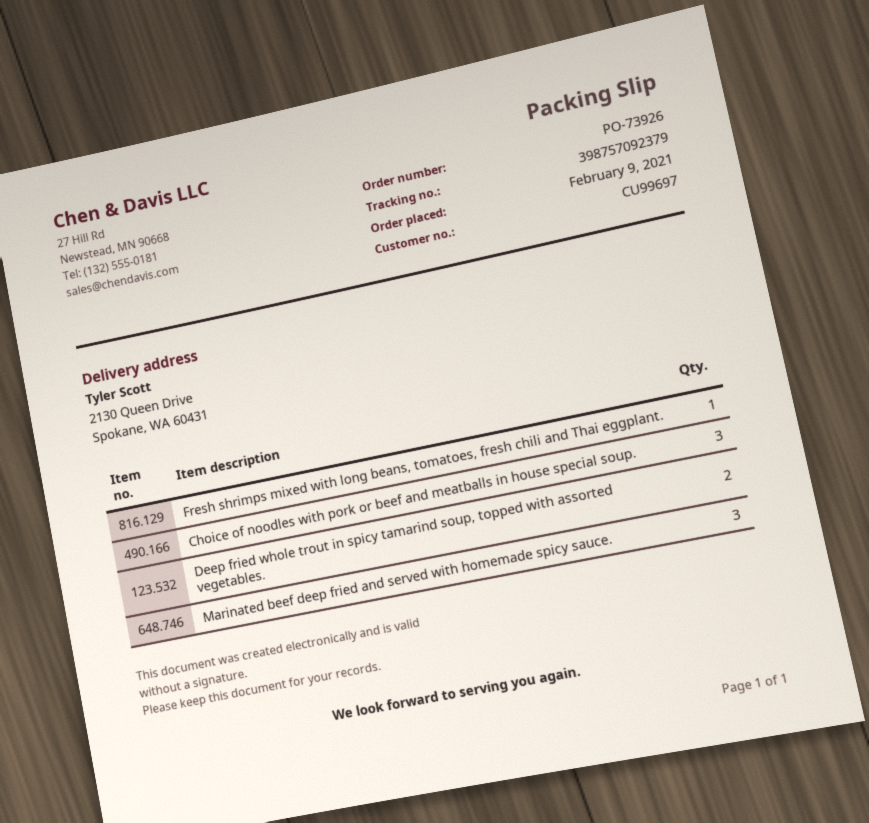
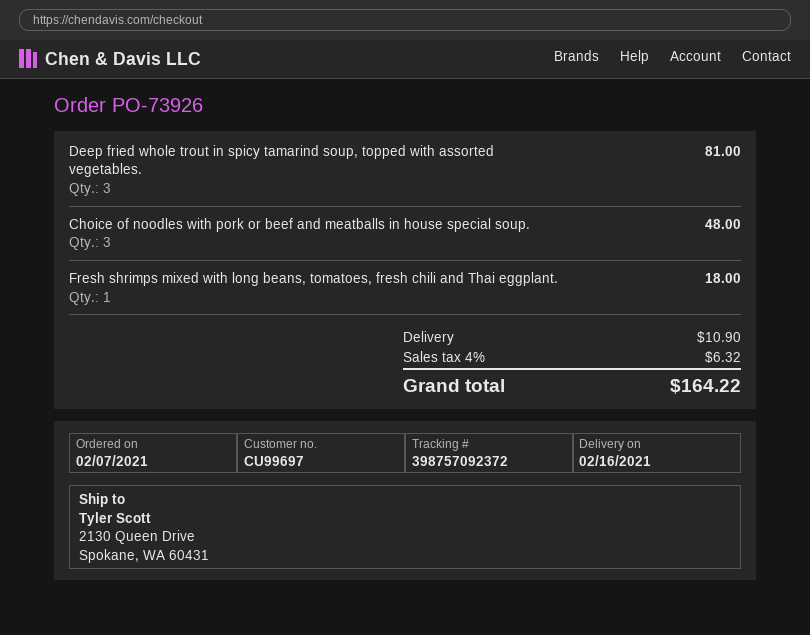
order date: 2021-02-09 -> 2021-02-07
tracking number: 398757092379 -> 398757092372
Deep fried whole trout in spicy tamarind soup, topped with assorted vegetables.: 2 -> 3
Marinated beef deep fried and served with homemade spicy sauce.: 3 -> none

